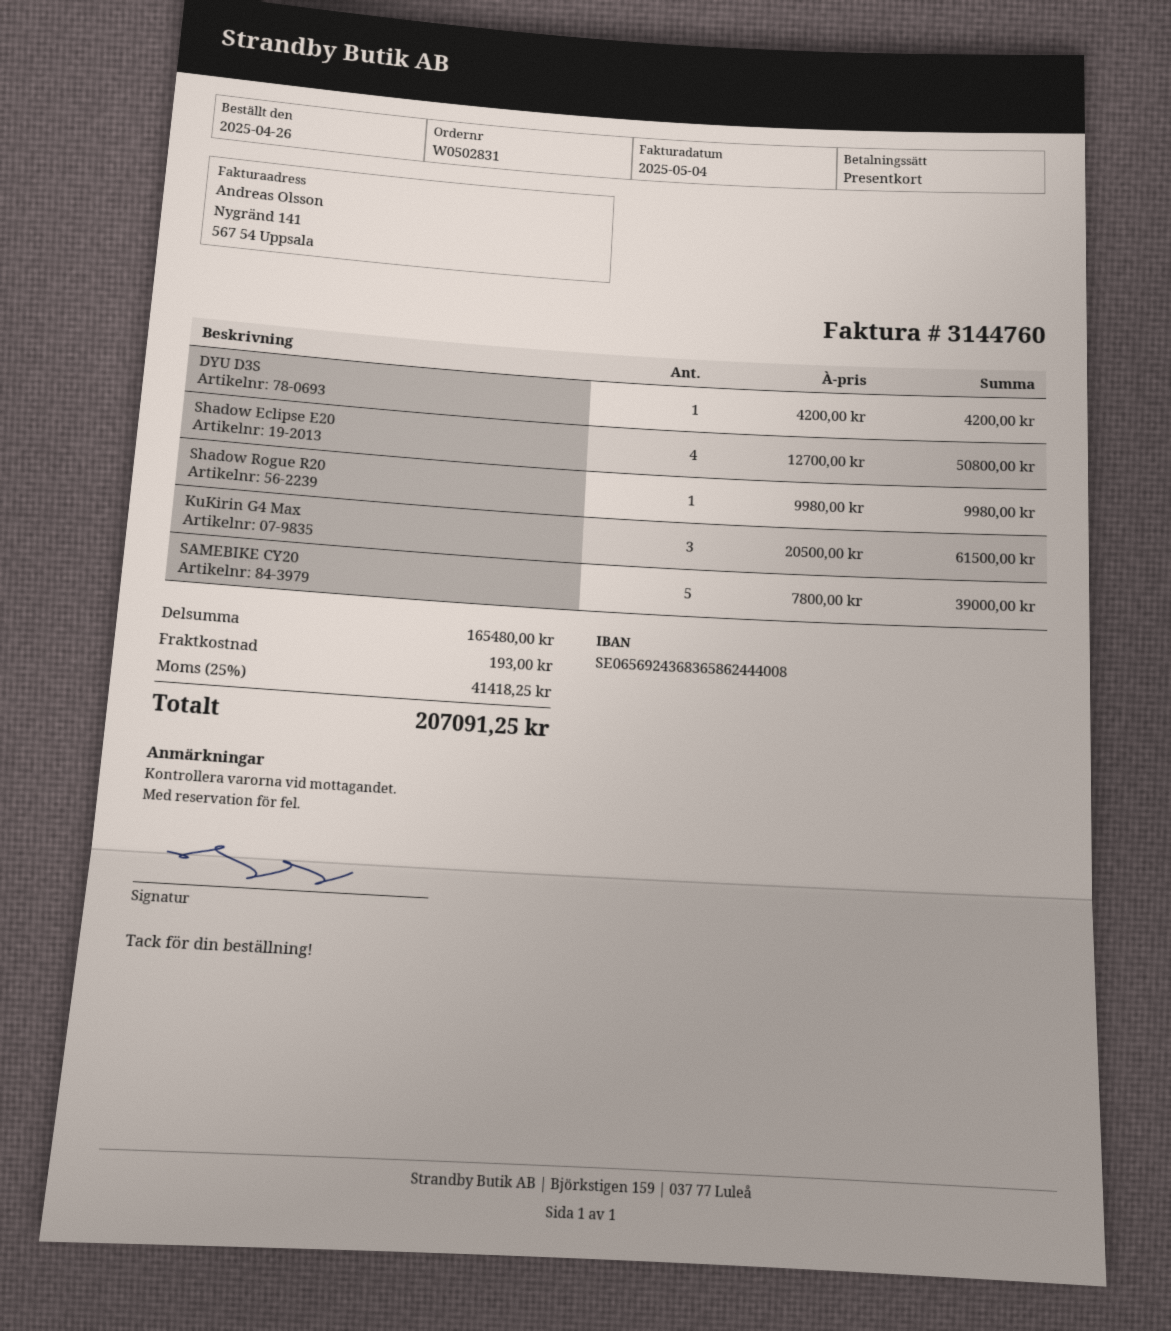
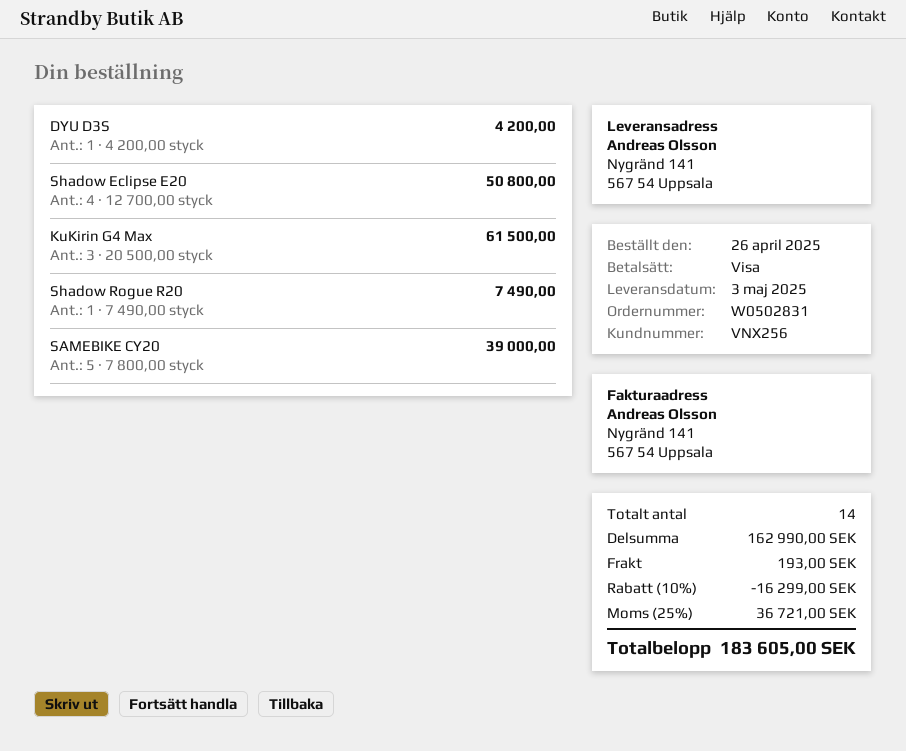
payment method: gift card -> Visa
Shadow Rogue R20: 1 x 9980.00 = 9980.00 -> 1 x 7490.00 = 7490.00
subtotal: 165480.00 -> 162990.00
discount: none -> 10% = 16299.00
tax: 25% = 41418.25 -> 25% = 36721.00
total: 207091.25 -> 183605.00

